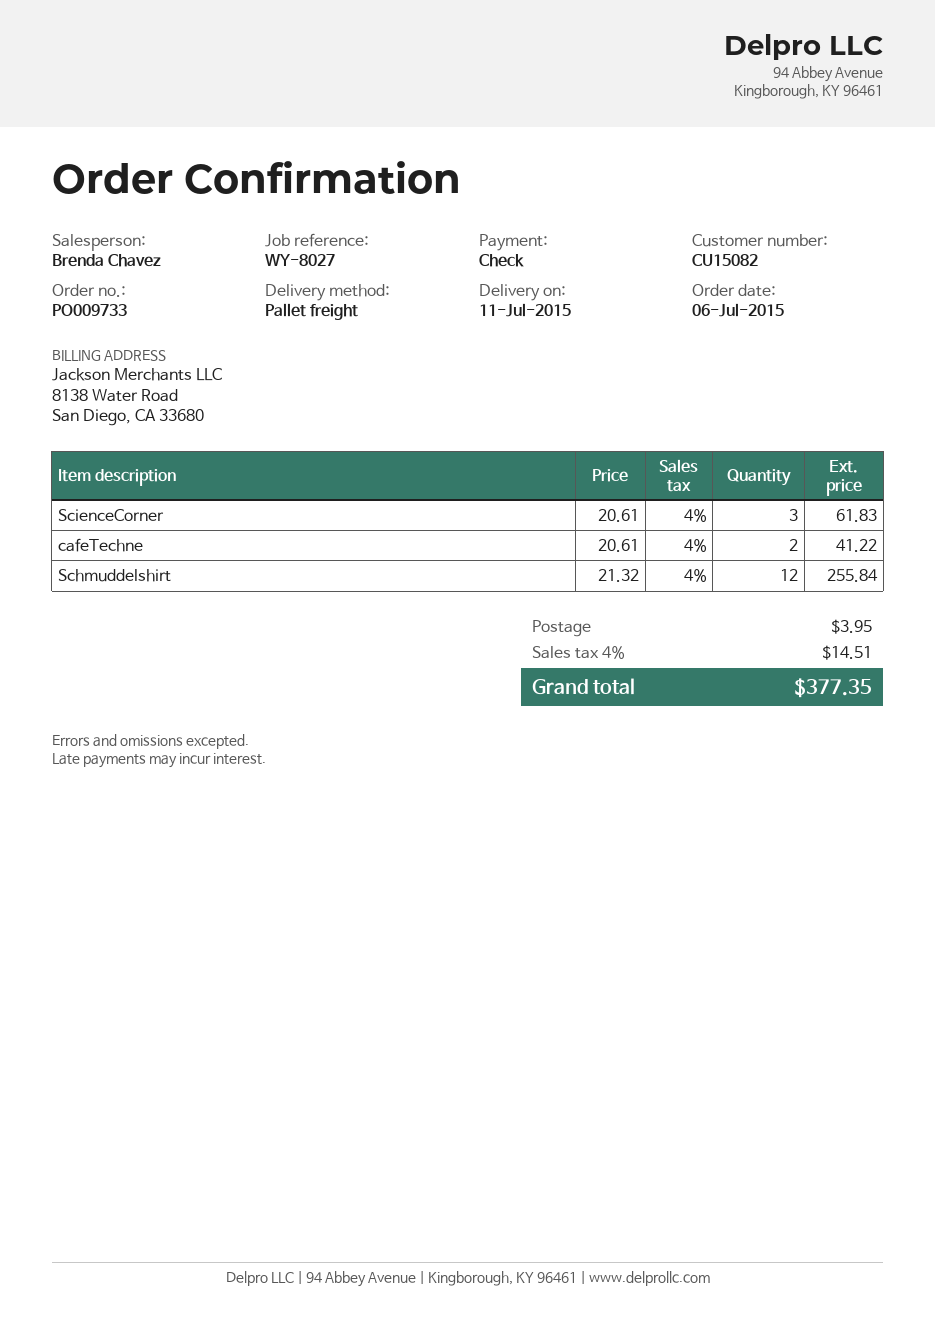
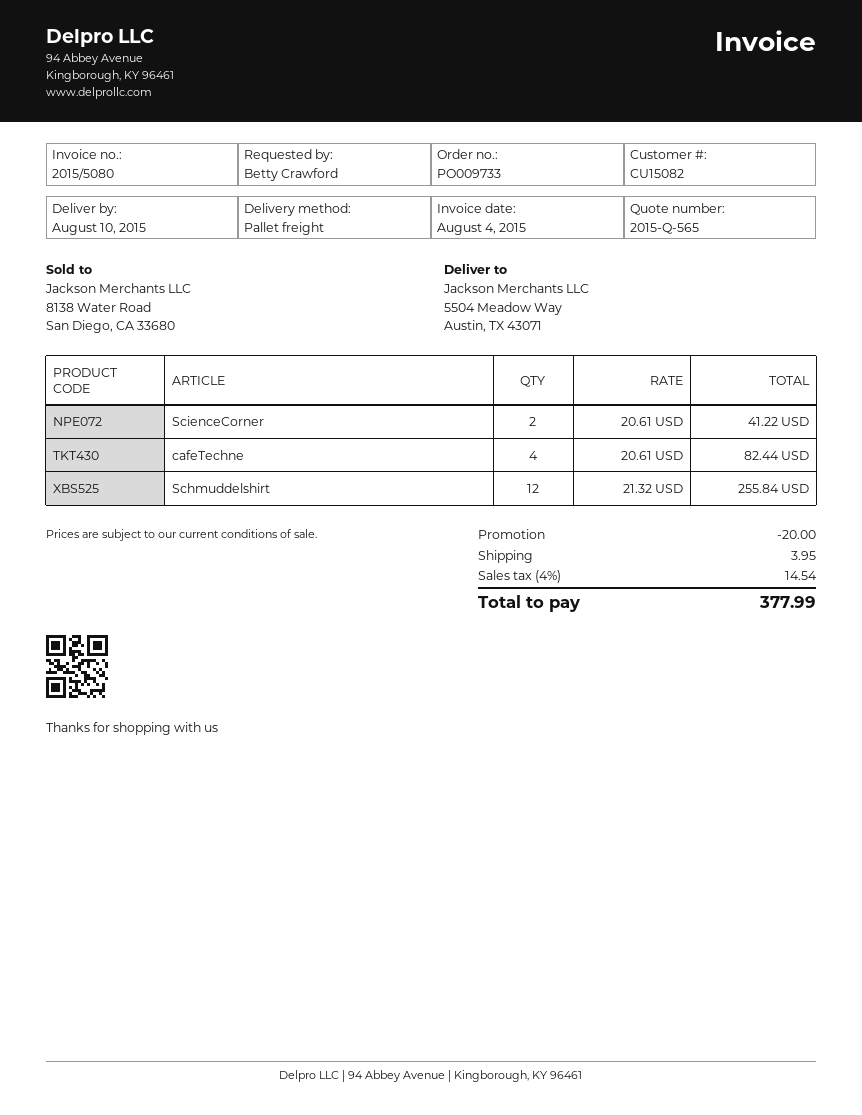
delivery date: 2015-07-11 -> 2015-08-10
ScienceCorner: 3 x 20.61 = 61.83 -> 2 x 20.61 = 41.22
cafeTechne: 2 x 20.61 = 41.22 -> 4 x 20.61 = 82.44
discount: none -> 20.00
tax: 4% = 14.51 -> 4% = 14.54
total: 377.35 -> 377.99

